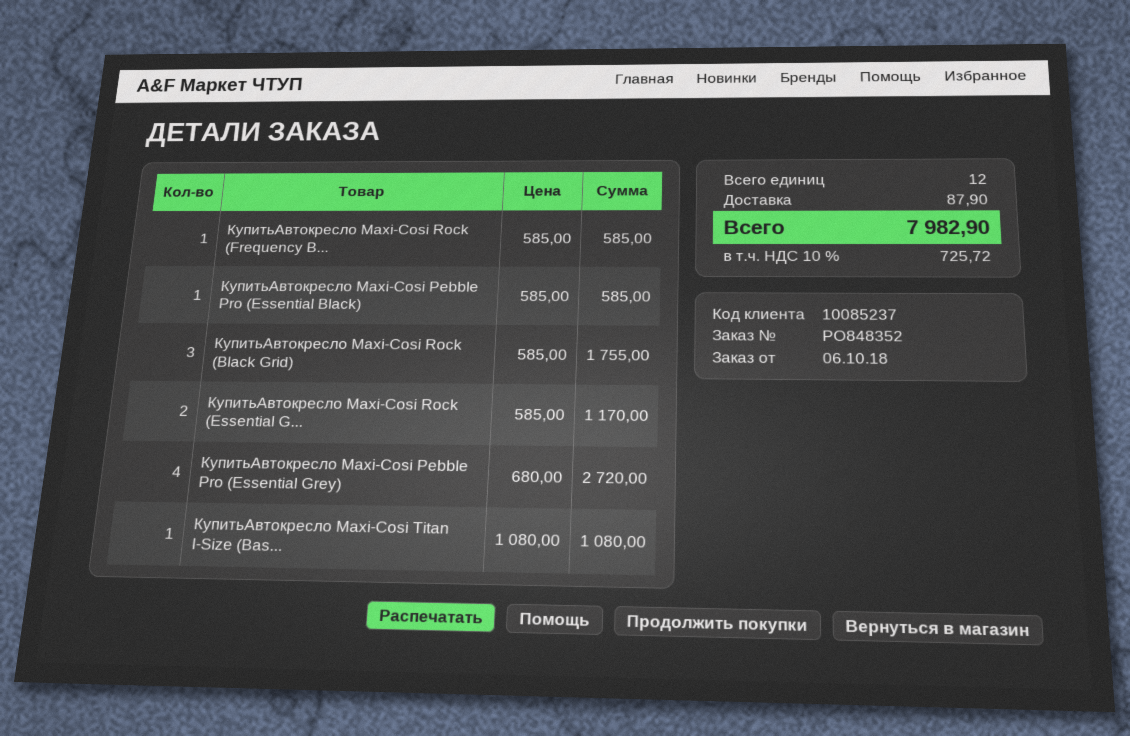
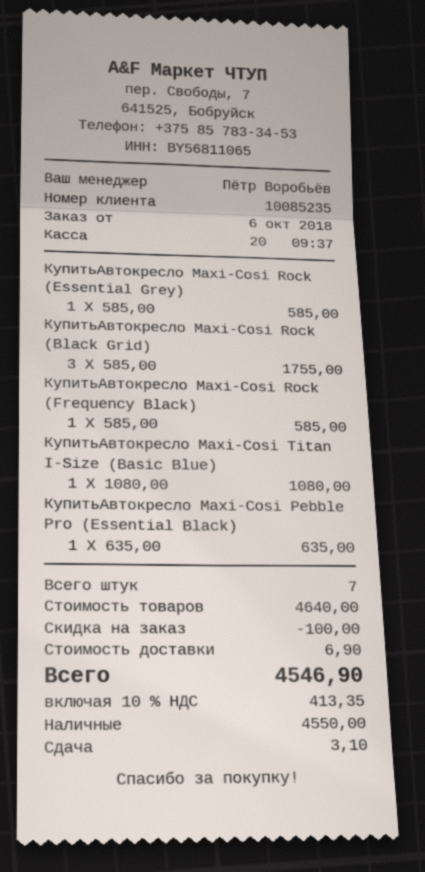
customer number: 10085237 -> 10085235
КупитьАвтокресло Maxi-Cosi Pebble Pro (Essential Black): 1 x 585.00 = 585.00 -> 1 x 635.00 = 635.00
КупитьАвтокресло Maxi-Cosi Rock (Essential G...: 2 x 585.00 = 1170.00 -> 1 x 585.00 = 585.00
КупитьАвтокресло Maxi-Cosi Pebble Pro (Essential Grey): 4 x 680.00 = 2720.00 -> none
total quantity: 12 -> 7
discount: none -> 100.00
shipping: 87.90 -> 6.90
tax: 10% = 725.72 -> 10% = 413.35
total: 7982.90 -> 4546.90

